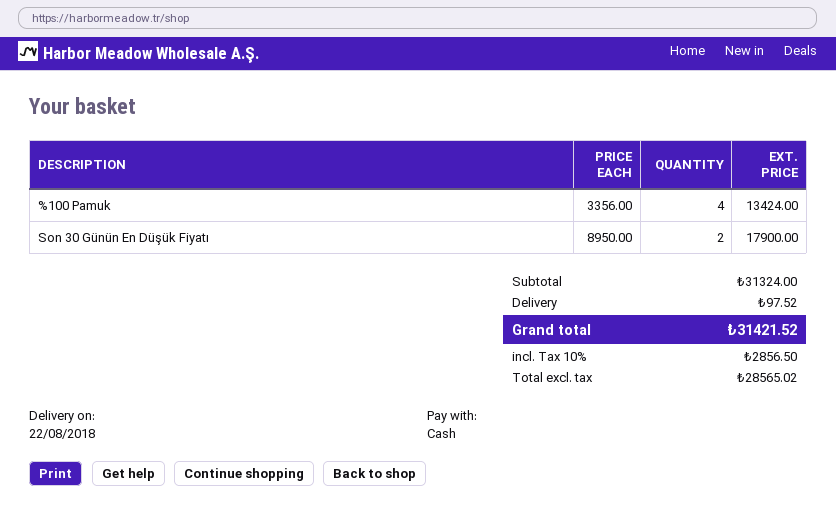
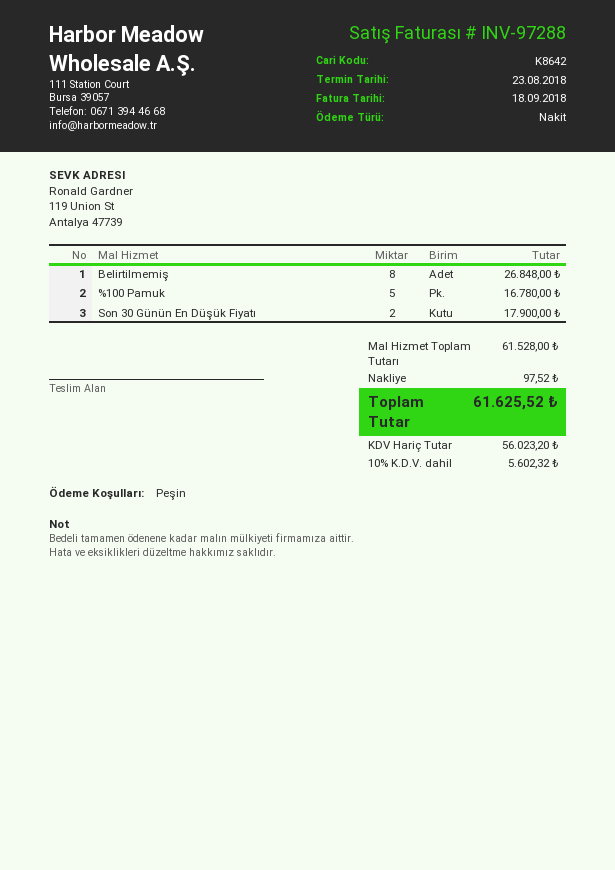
delivery date: 2018-08-22 -> 2018-08-23
%100 Pamuk: 4 for 13424.00 -> 5 for 16780.00
Belirtilmemiş: none -> 8 for 26848.00
subtotal: 31324.00 -> 61528.00
net: 28565.02 -> 56023.20
tax: 10% = 2856.50 -> 10% = 5602.32
total: 31421.52 -> 61625.52

